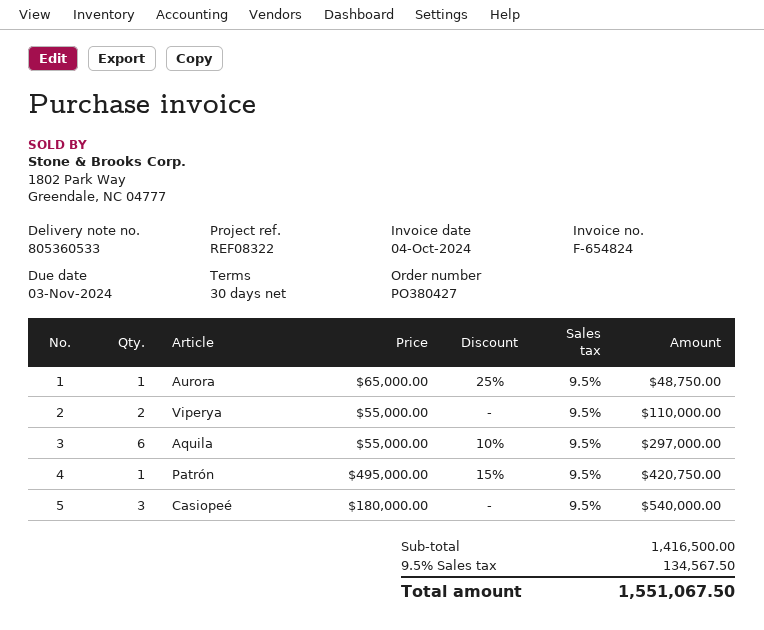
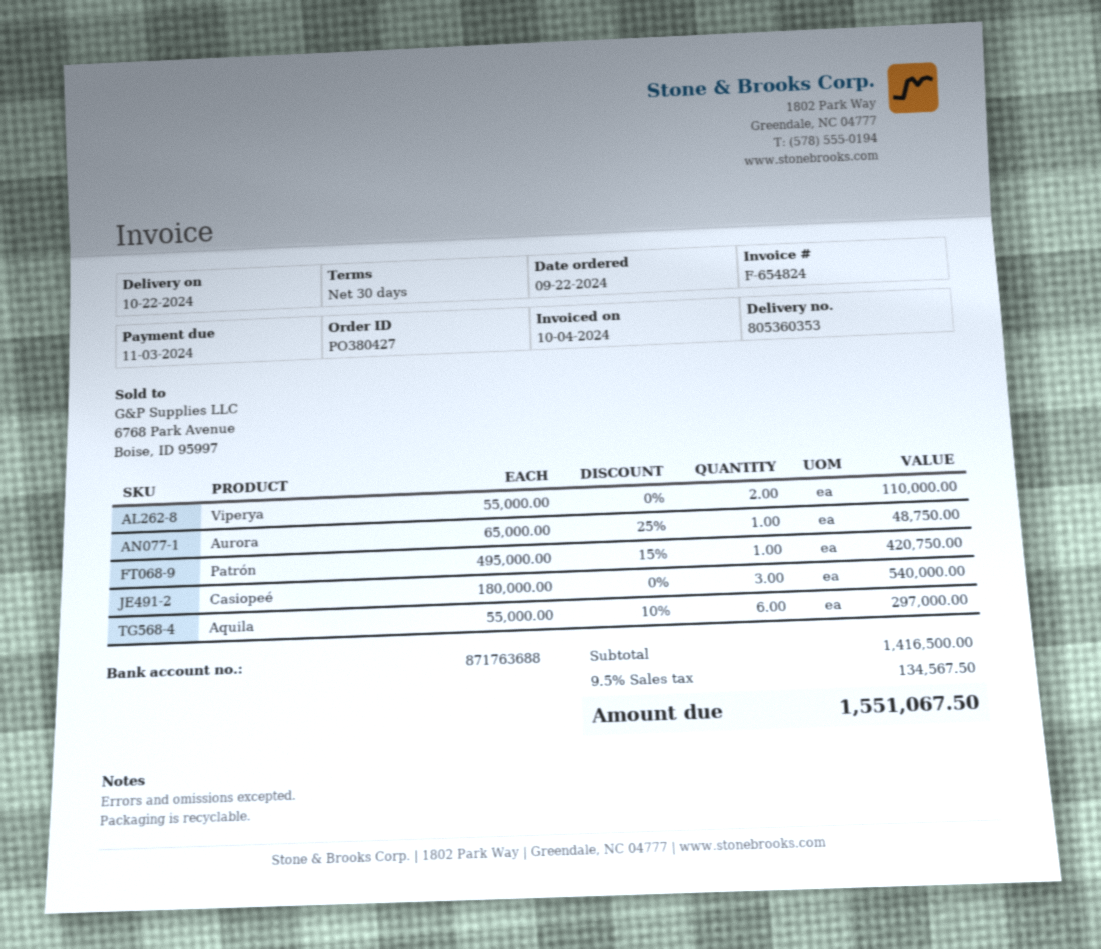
delivery note number: 805360533 -> 805360353

